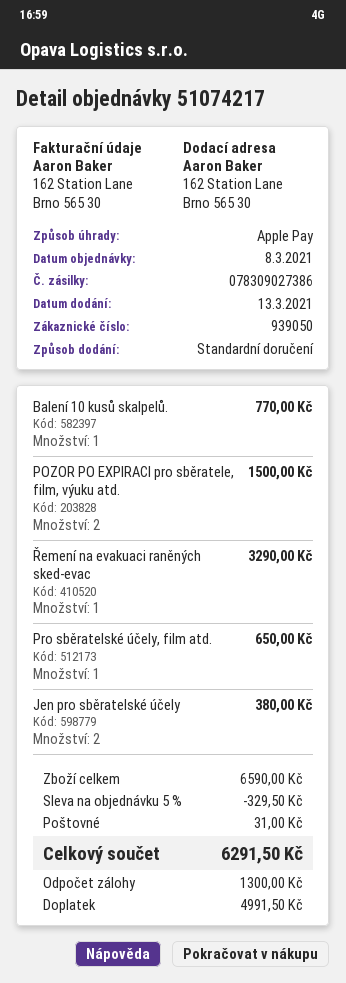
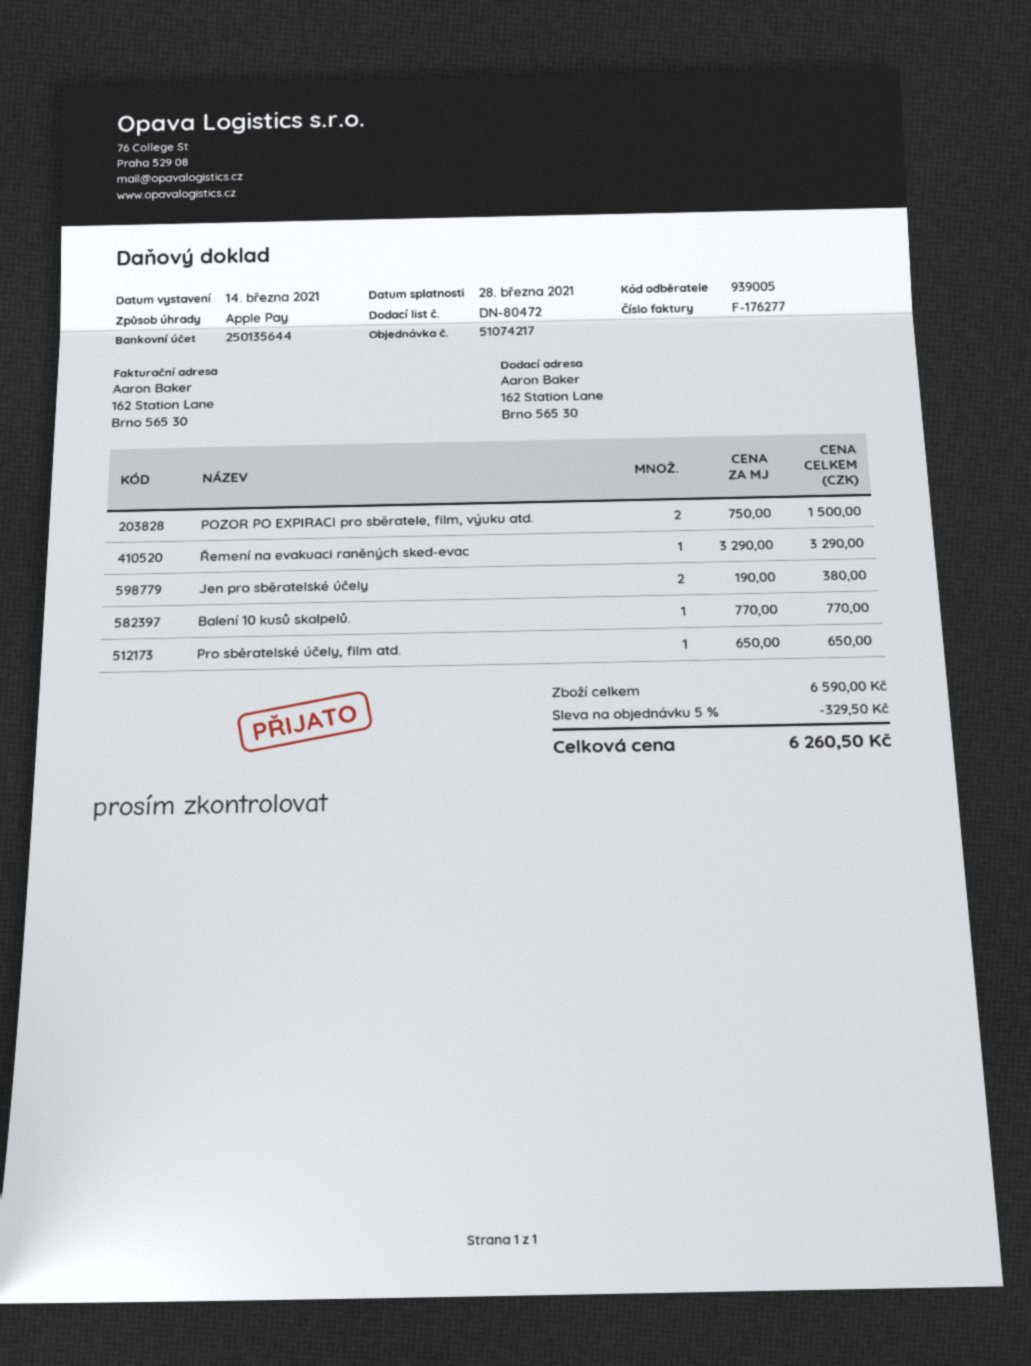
customer number: 939050 -> 939005
shipping: 31.00 -> none
total: 6291.50 -> 6260.50

